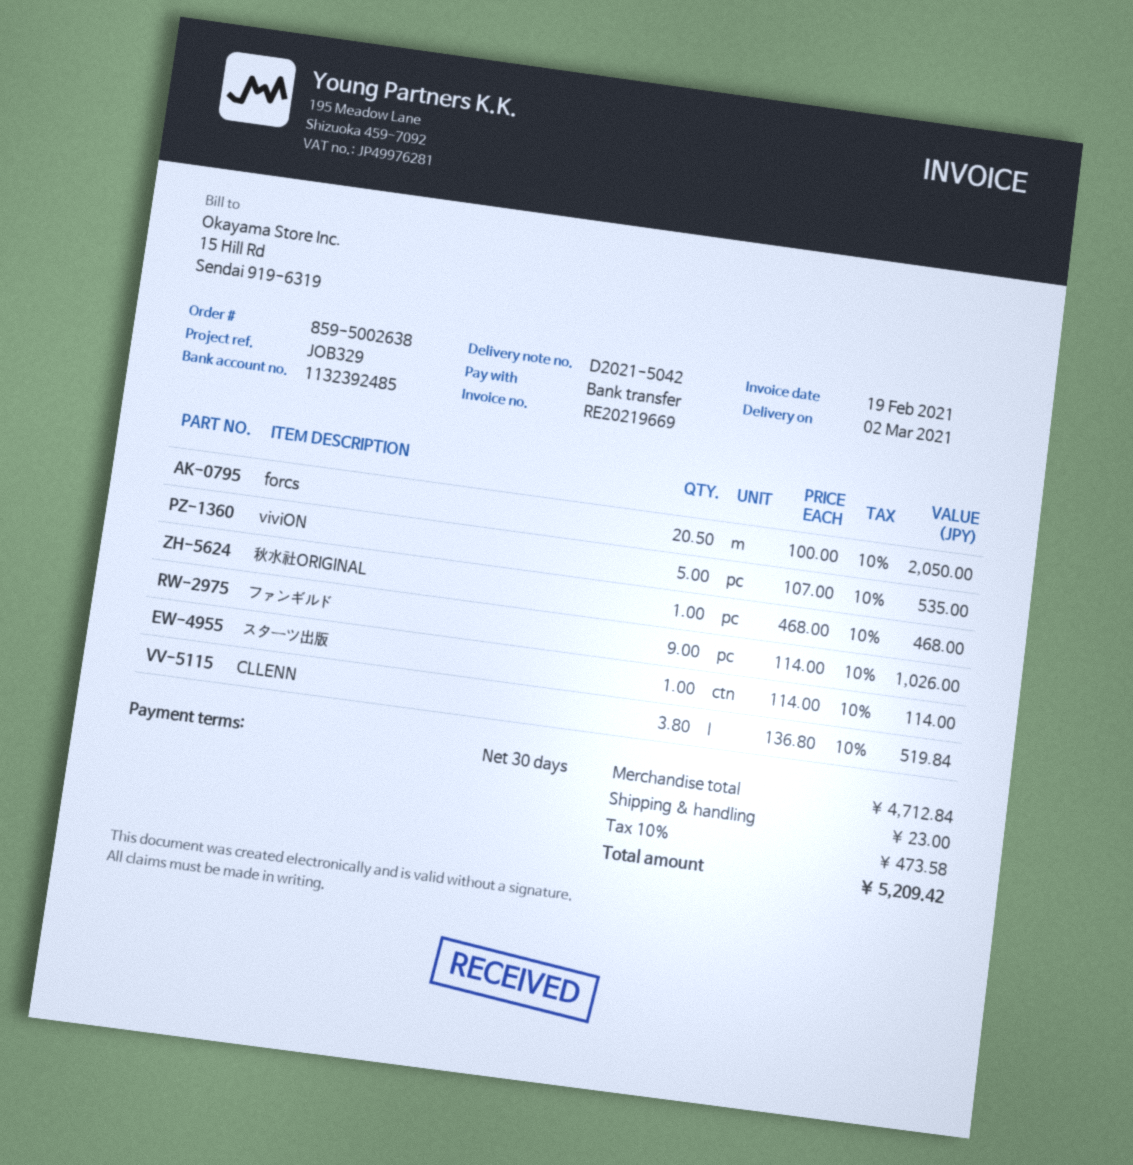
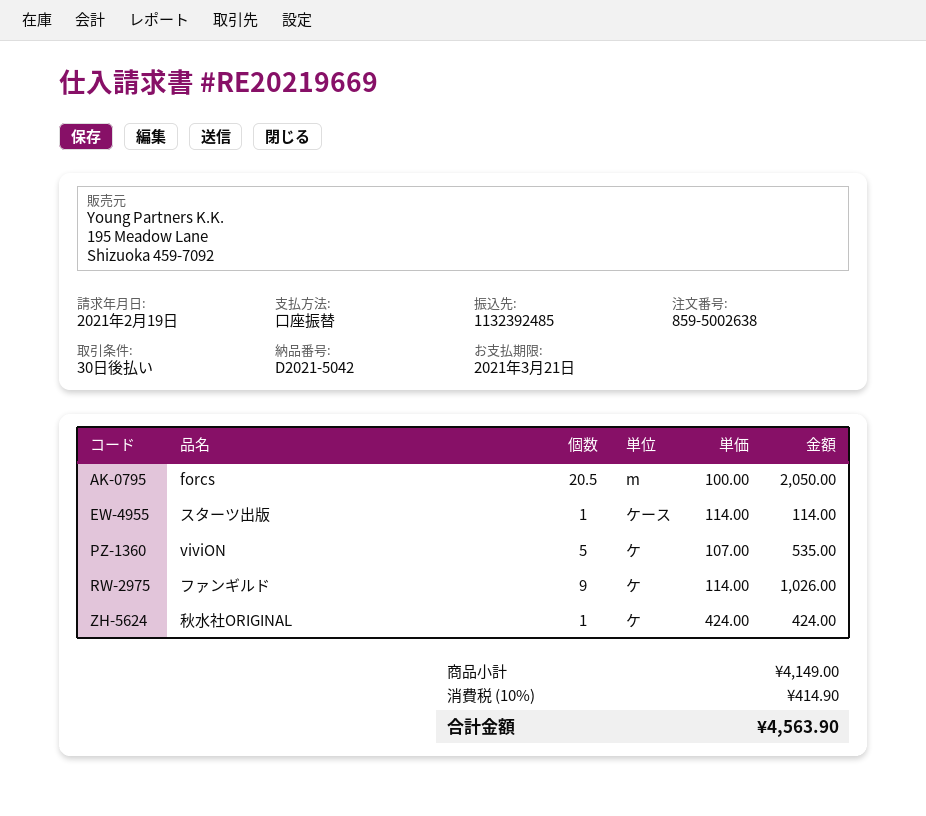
payment method: bank transfer -> direct debit
秋水社ORIGINAL: 1 x 468.00 = 468.00 -> 1 x 424.00 = 424.00
CLLENN: 3.8 x 136.80 = 519.84 -> none
subtotal: 4712.84 -> 4149.00
shipping: 23.00 -> none
tax: 10% = 473.58 -> 10% = 414.90
total: 5209.42 -> 4563.90

